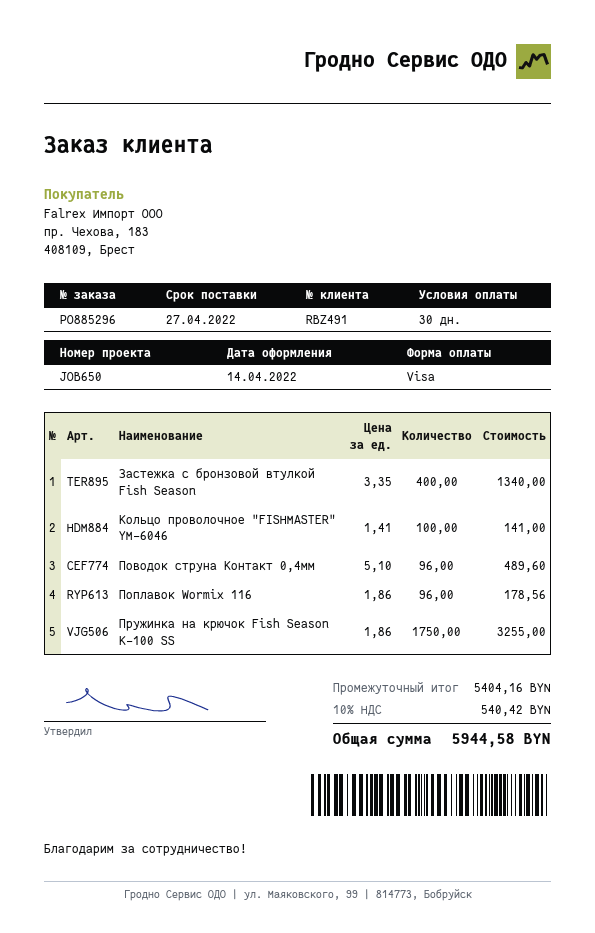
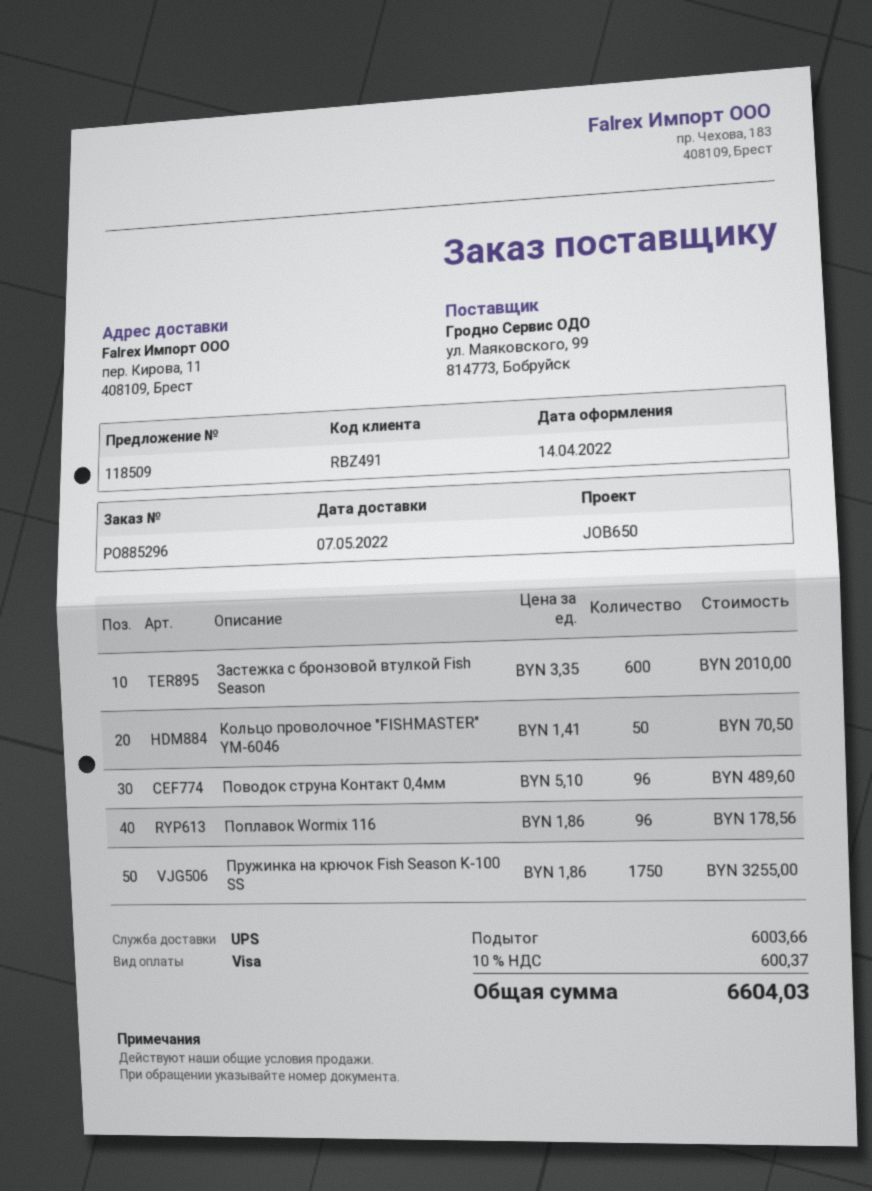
delivery date: 2022-04-27 -> 2022-05-07
Застежка с бронзовой втулкой Fish Season: 400 x 3.35 = 1340.00 -> 600 x 3.35 = 2010.00
Кольцо проволочное "FISHMASTER" YM-6046: 100 x 1.41 = 141.00 -> 50 x 1.41 = 70.50
subtotal: 5404.16 -> 6003.66
tax: 10% = 540.42 -> 10% = 600.37
total: 5944.58 -> 6604.03

